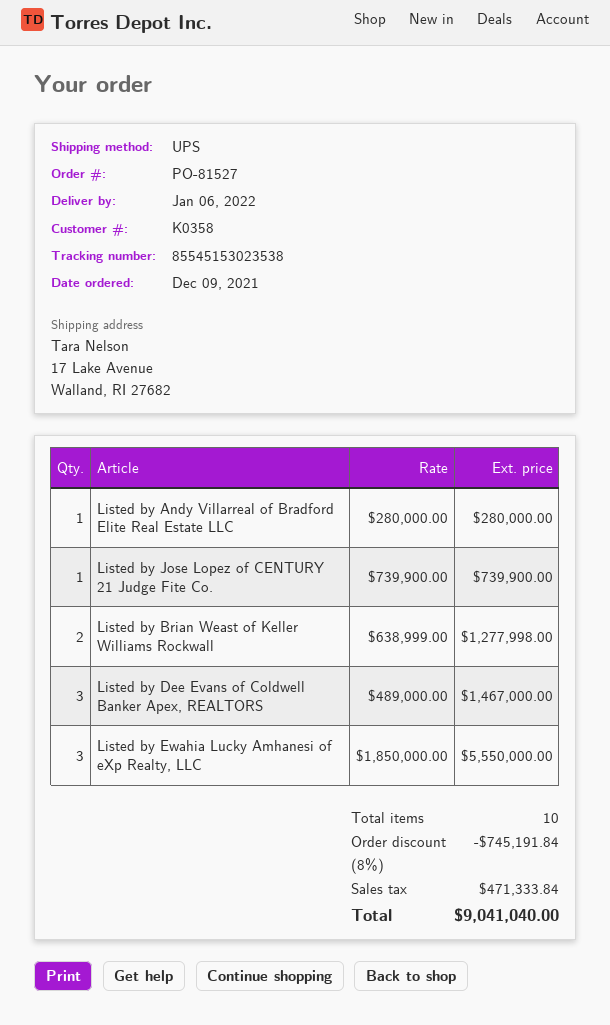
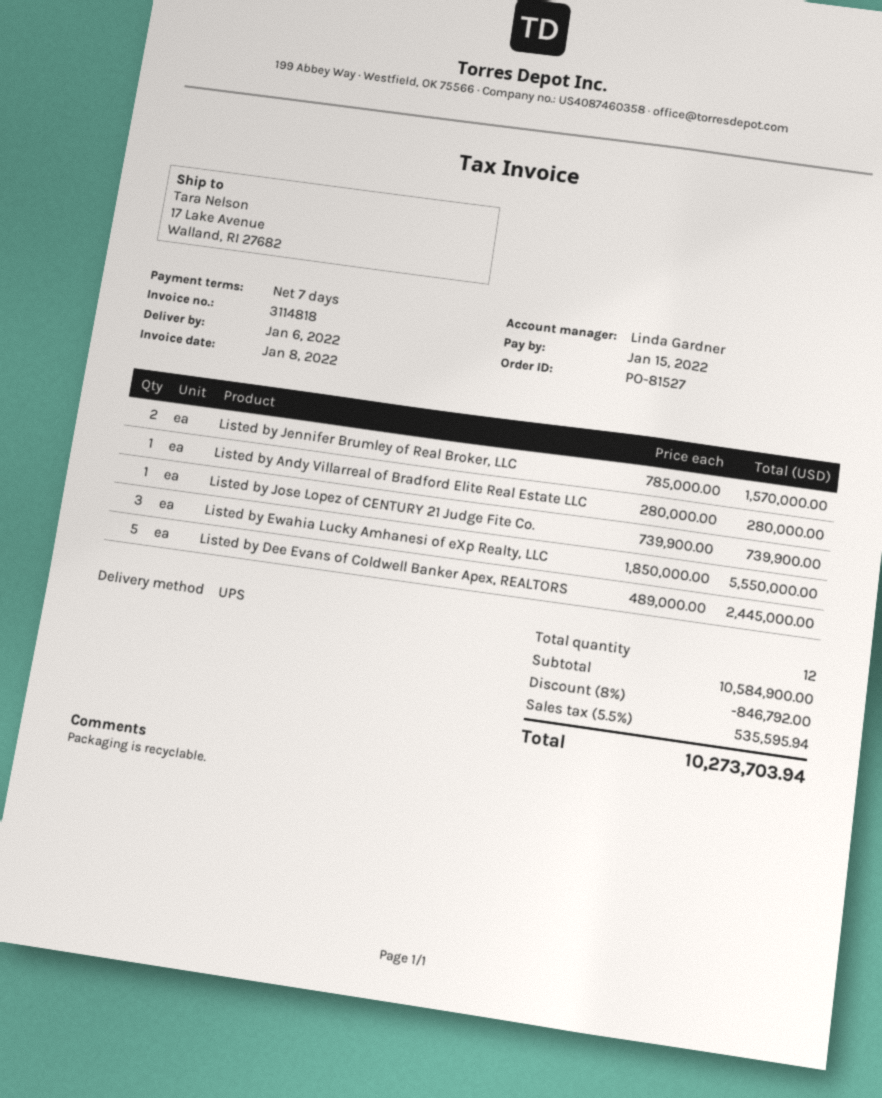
Listed by Brian Weast of Keller Williams Rockwall: 2 x 638999.00 = 1277998.00 -> none
Listed by Dee Evans of Coldwell Banker Apex, REALTORS: 3 x 489000.00 = 1467000.00 -> 5 x 489000.00 = 2445000.00
Listed by Jennifer Brumley of Real Broker, LLC: none -> 2 x 785000.00 = 1570000.00
total quantity: 10 -> 12
discount: 8% = 745191.84 -> 8% = 846792.00
tax: 471333.84 -> 535595.94
total: 9041040.00 -> 10273703.94

